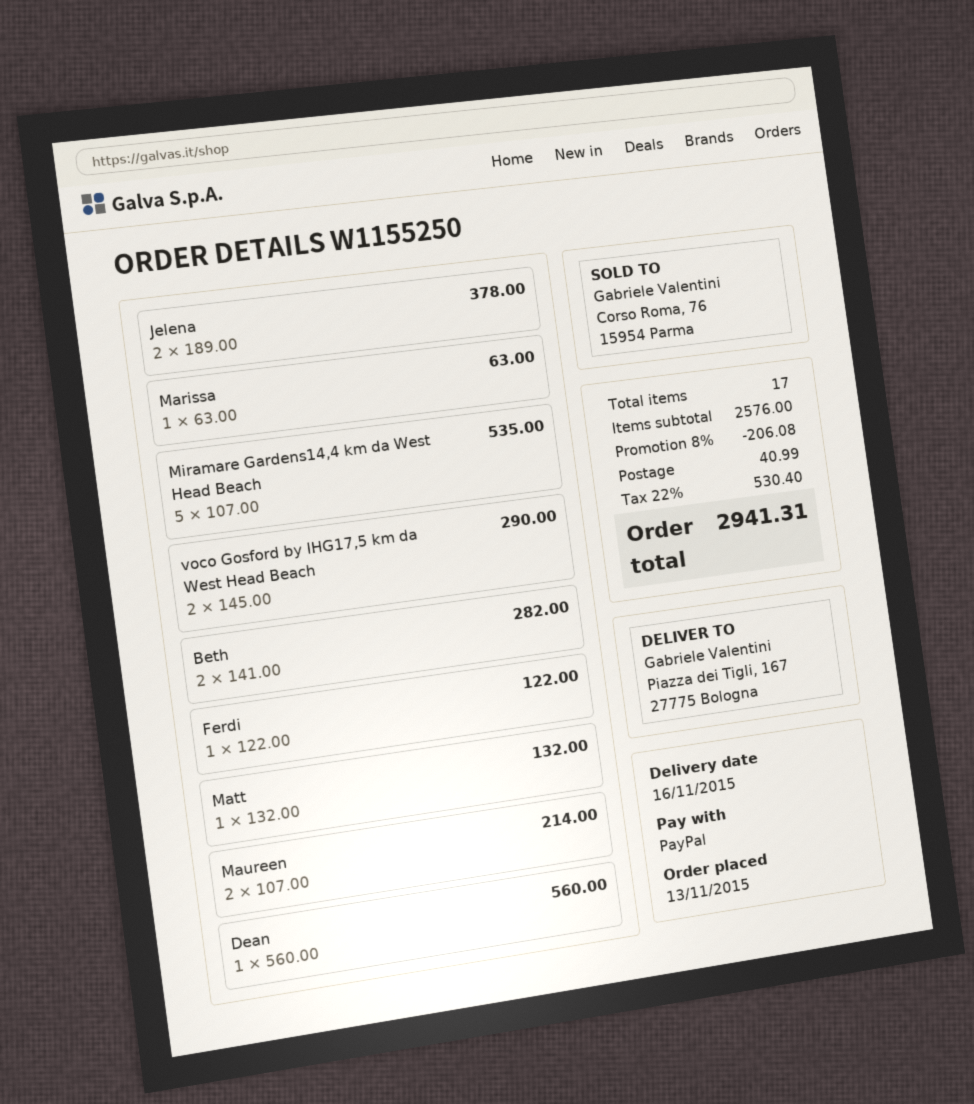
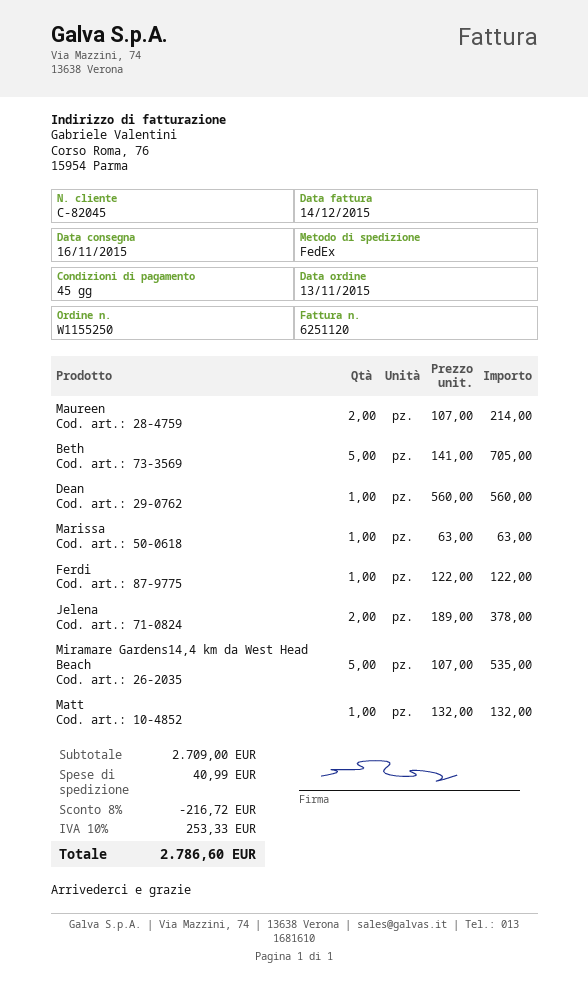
voco Gosford by IHG17,5 km da West Head Beach: 2 x 145.00 = 290.00 -> none
Beth: 2 x 141.00 = 282.00 -> 5 x 141.00 = 705.00
subtotal: 2576.00 -> 2709.00
discount: 8% = 206.08 -> 8% = 216.72
tax: 22% = 530.40 -> 10% = 253.33
total: 2941.31 -> 2786.60

